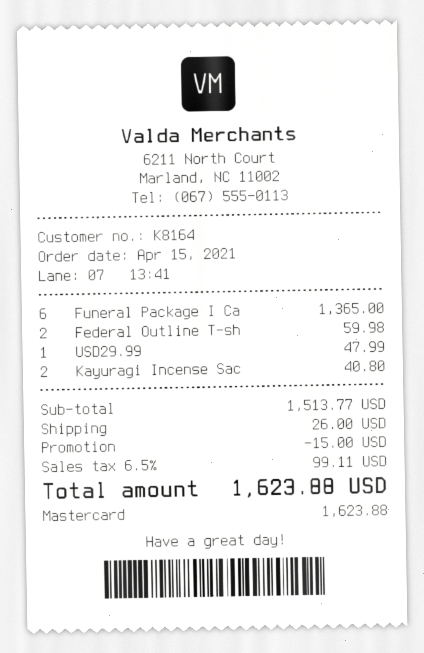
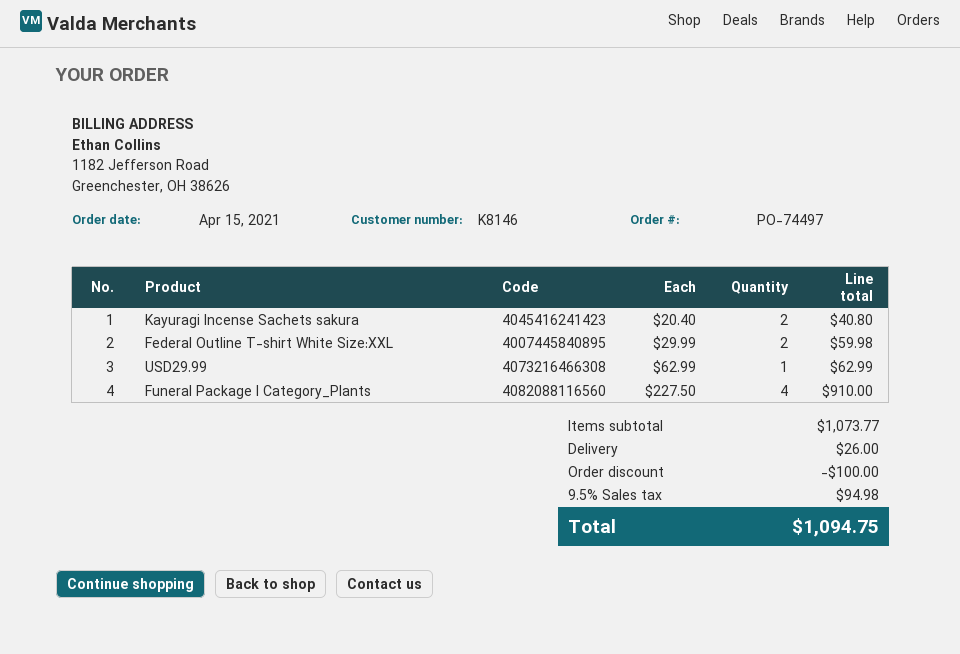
customer number: K8164 -> K8146
Funeral Package I Ca: 6 for 1365.00 -> 4 for 910.00
USD29.99: 1 for 47.99 -> 1 for 62.99
subtotal: 1513.77 -> 1073.77
discount: 15.00 -> 100.00
tax: 6.5% = 99.11 -> 9.5% = 94.98
total: 1623.88 -> 1094.75

